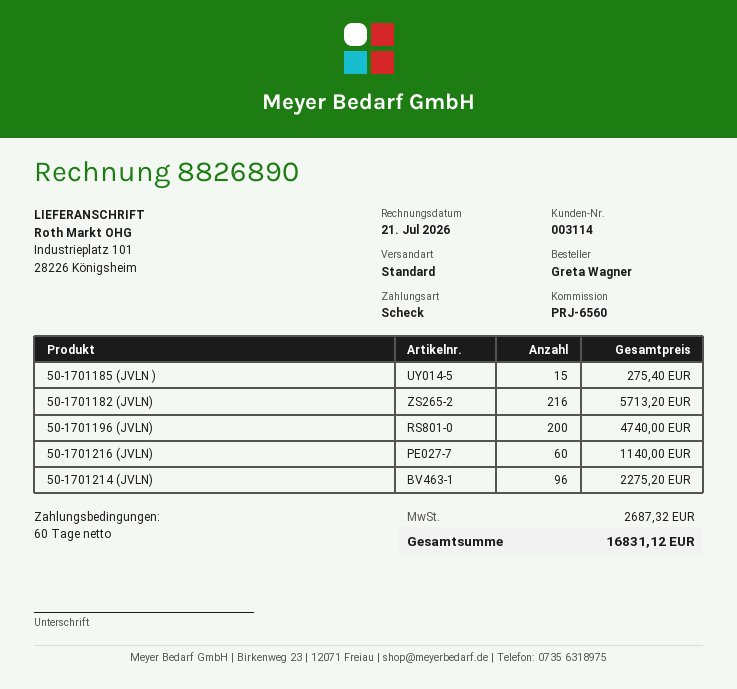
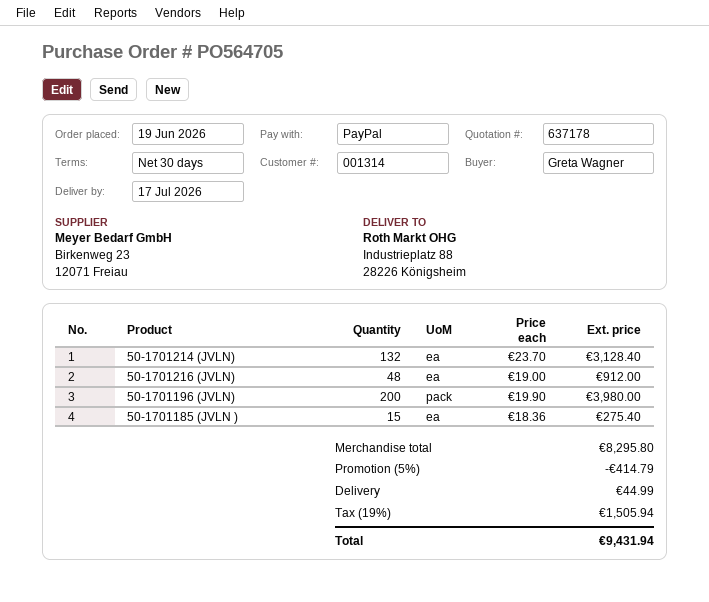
payment terms: 60 days -> 30 days
customer number: 003114 -> 001314
payment method: cheque -> PayPal
ship to: Industrieplatz 101, 28226 Königsheim -> Industrieplatz 88, 28226 Königsheim
50-1701182 (JVLN): 216 for 5713.20 -> none
50-1701196 (JVLN): 200 for 4740.00 -> 200 for 3980.00
50-1701216 (JVLN): 60 for 1140.00 -> 48 for 912.00
50-1701214 (JVLN): 96 for 2275.20 -> 132 for 3128.40
discount: none -> 5% = 414.79
shipping: none -> 44.99
tax: 2687.32 -> 1505.94
total: 16831.12 -> 9431.94

